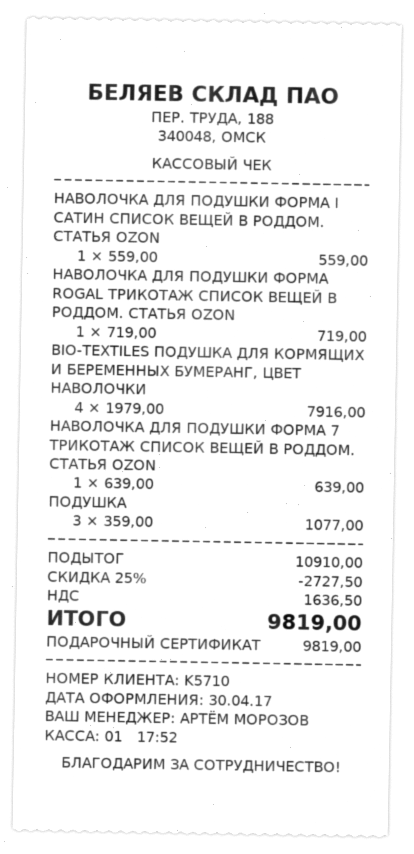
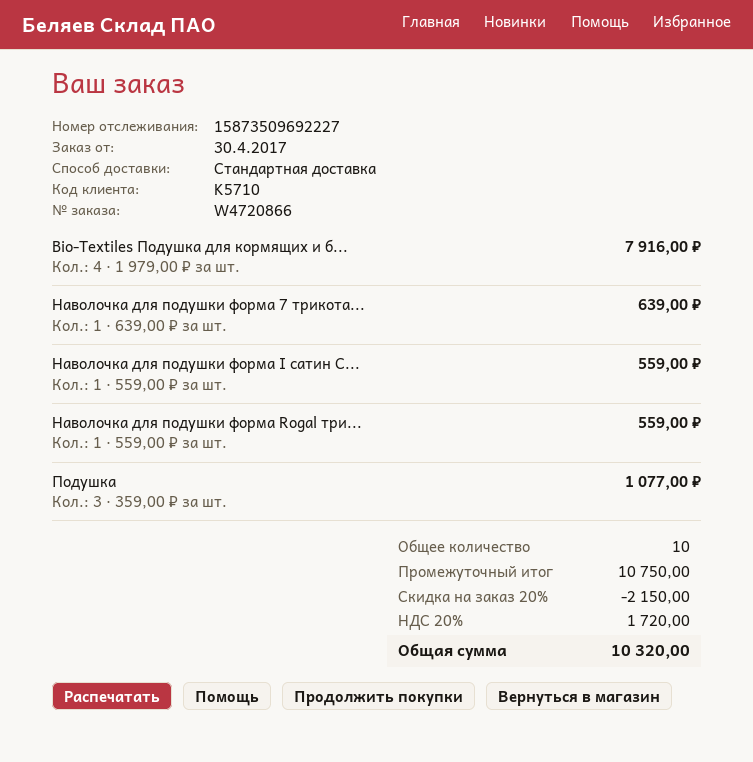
НАВОЛОЧКА ДЛЯ ПОДУШКИ ФОРМА ROGAL ТРИКОТАЖ СПИСОК ВЕЩЕЙ В РОДДОМ. СТАТЬЯ OZON: 1 x 719.00 = 719.00 -> 1 x 559.00 = 559.00
subtotal: 10910.00 -> 10750.00
discount: 25% = 2727.50 -> 20% = 2150.00
tax: 1636.50 -> 1720.00
total: 9819.00 -> 10320.00

